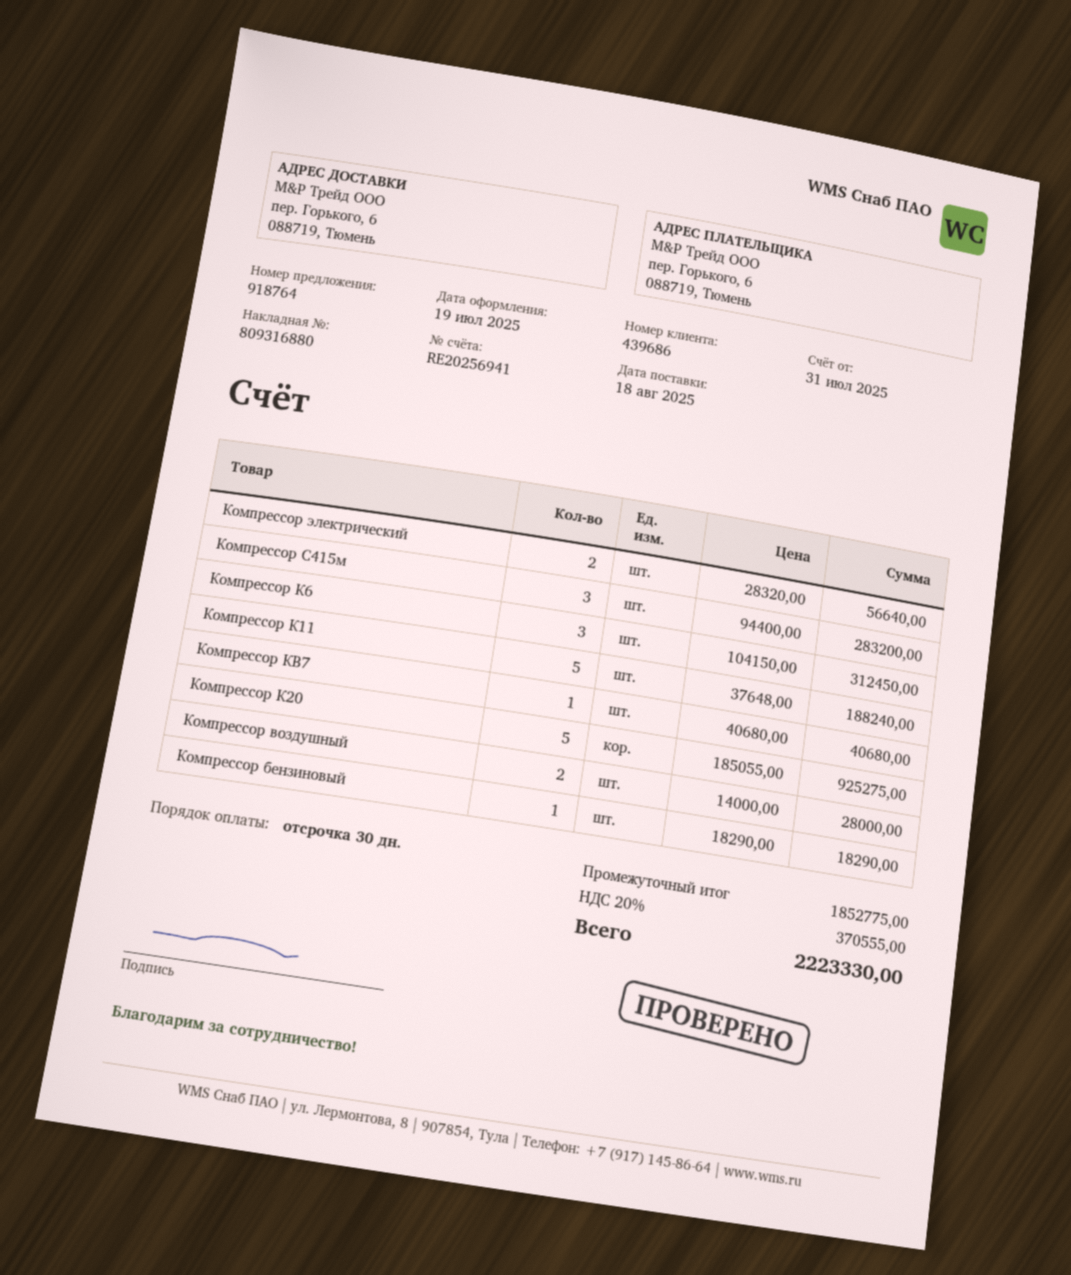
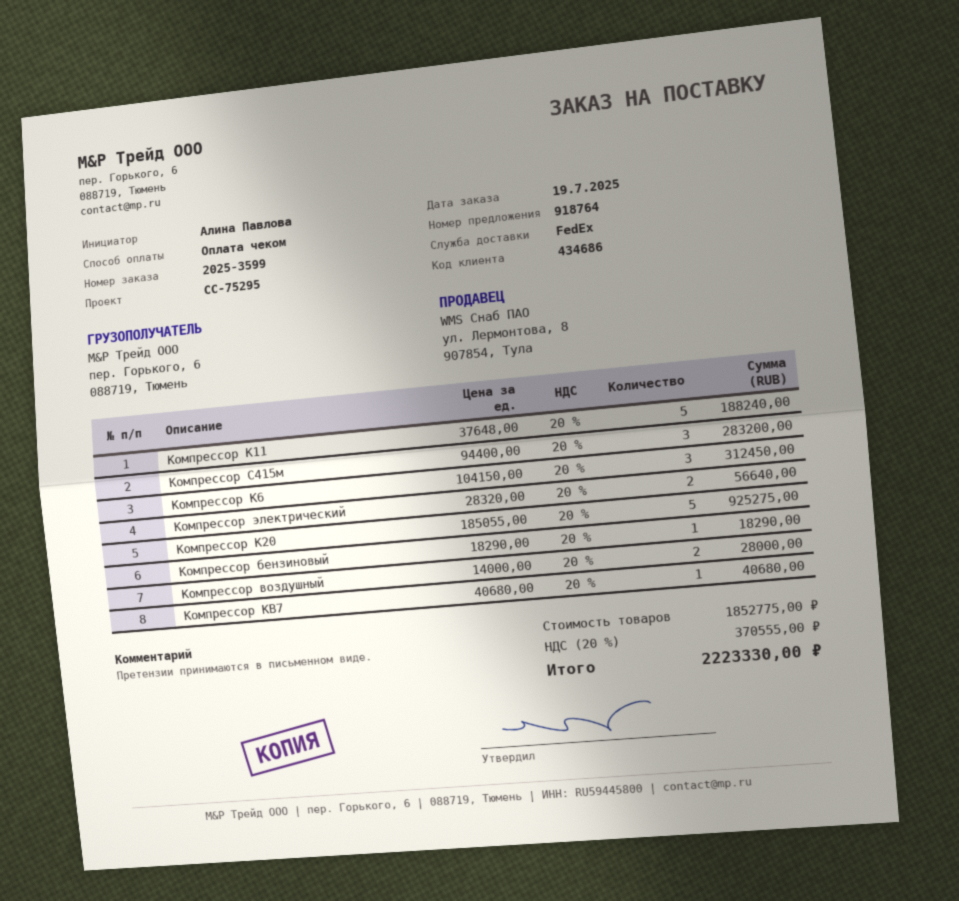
customer number: 439686 -> 434686

